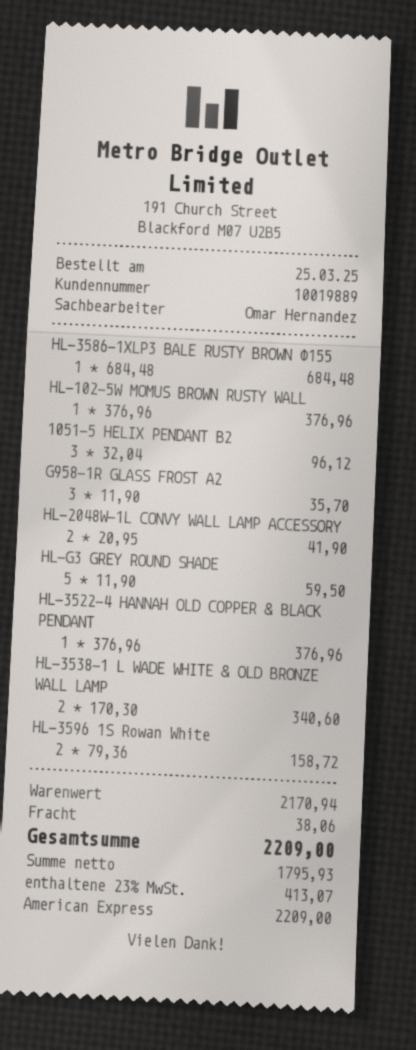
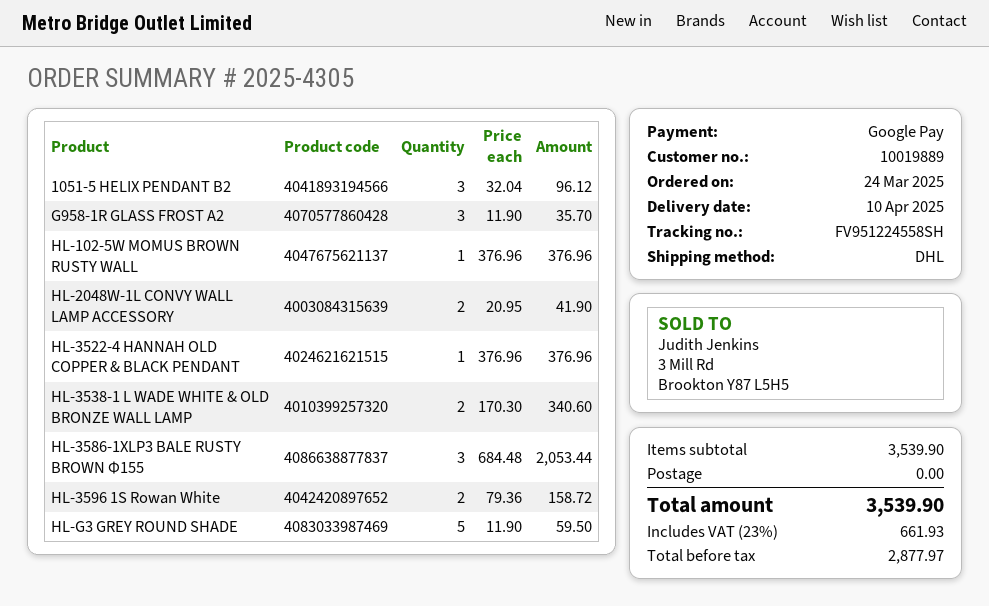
order date: 2025-03-25 -> 2025-03-24
payment method: American Express -> Google Pay
HL-3586-1XLP3 BALE RUSTY BROWN Φ155: 1 x 684.48 = 684.48 -> 3 x 684.48 = 2053.44
subtotal: 2170.94 -> 3539.90
shipping: 38.06 -> 0.00
net: 1795.93 -> 2877.97
tax: 23% = 413.07 -> 23% = 661.93
total: 2209.00 -> 3539.90

